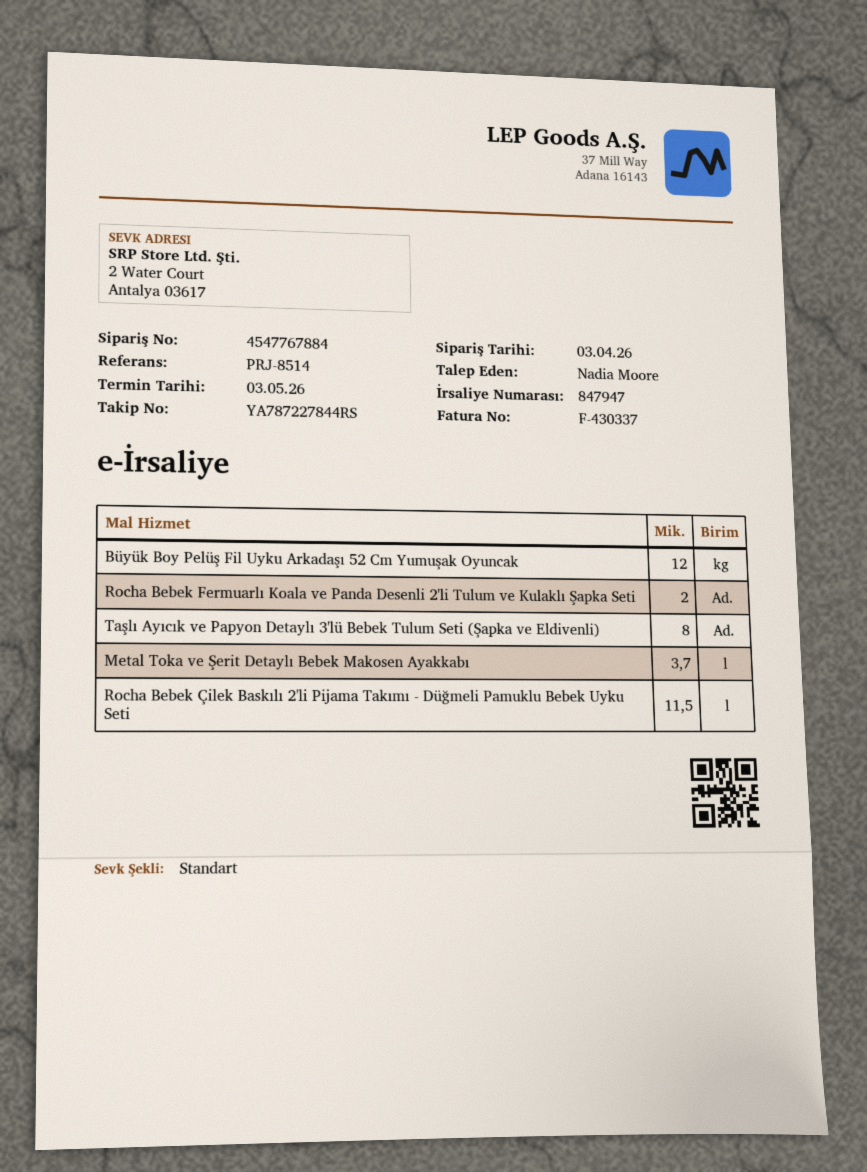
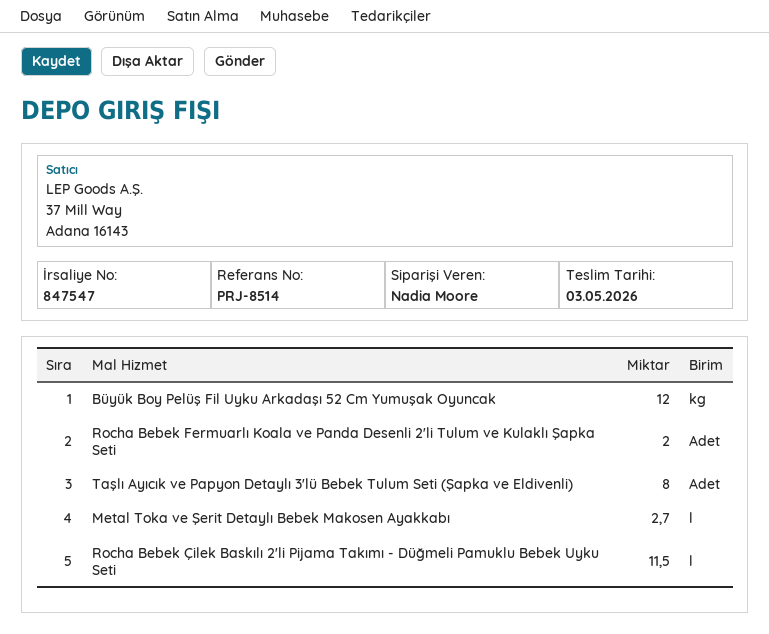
delivery note number: 847947 -> 847547
Metal Toka ve Şerit Detaylı Bebek Makosen Ayakkabı: 3.7 -> 2.7

